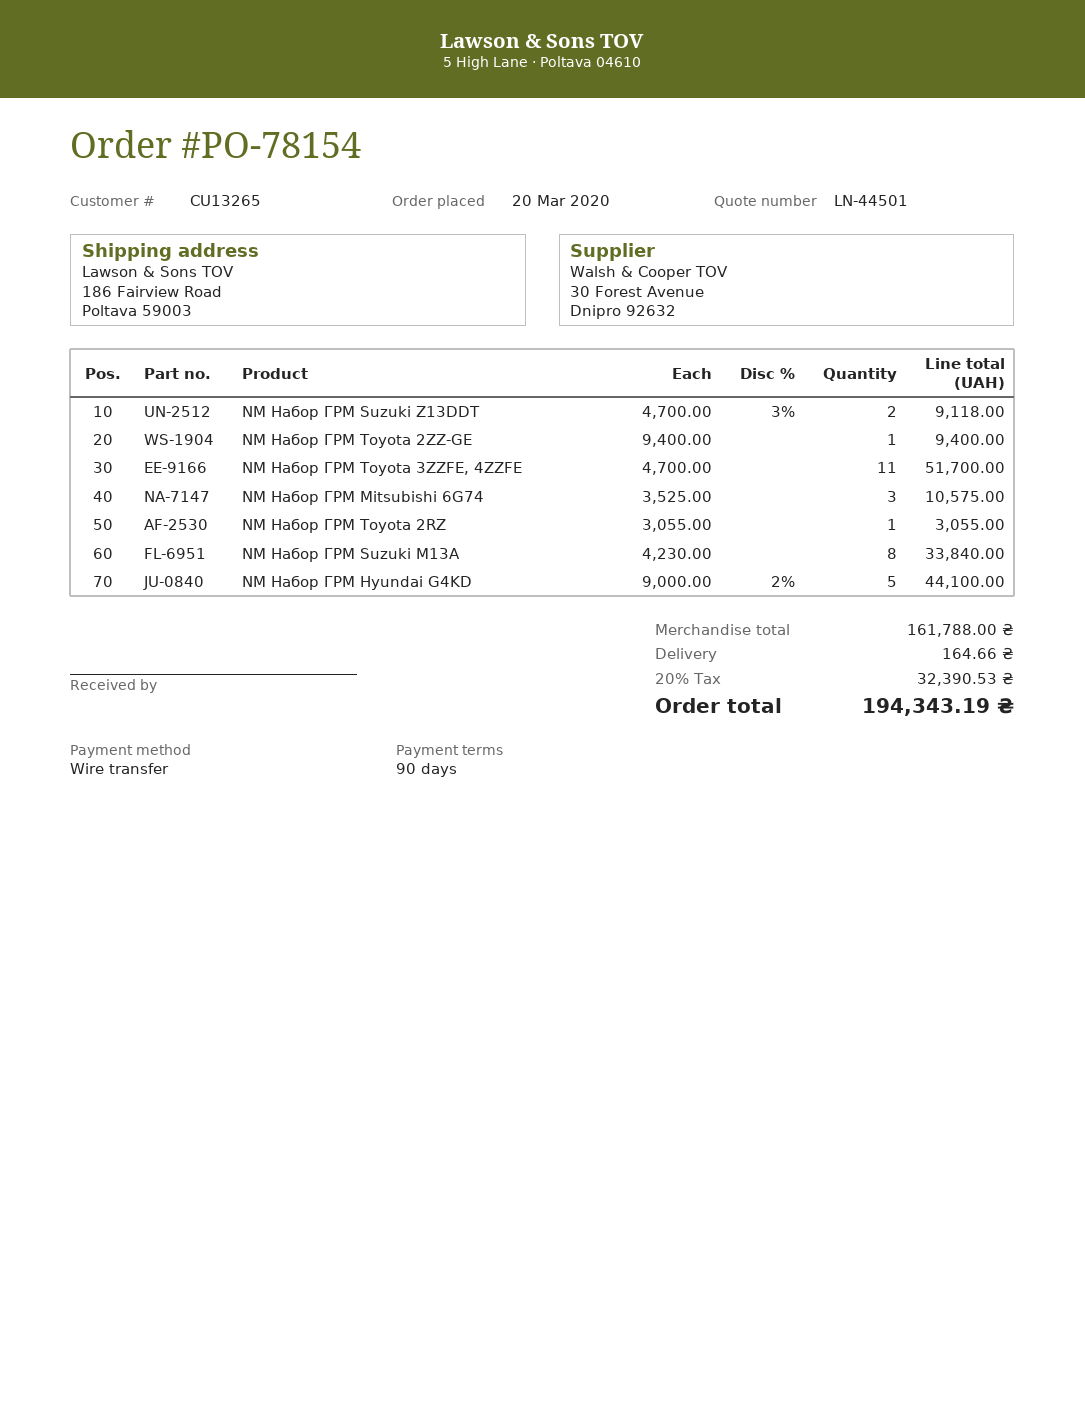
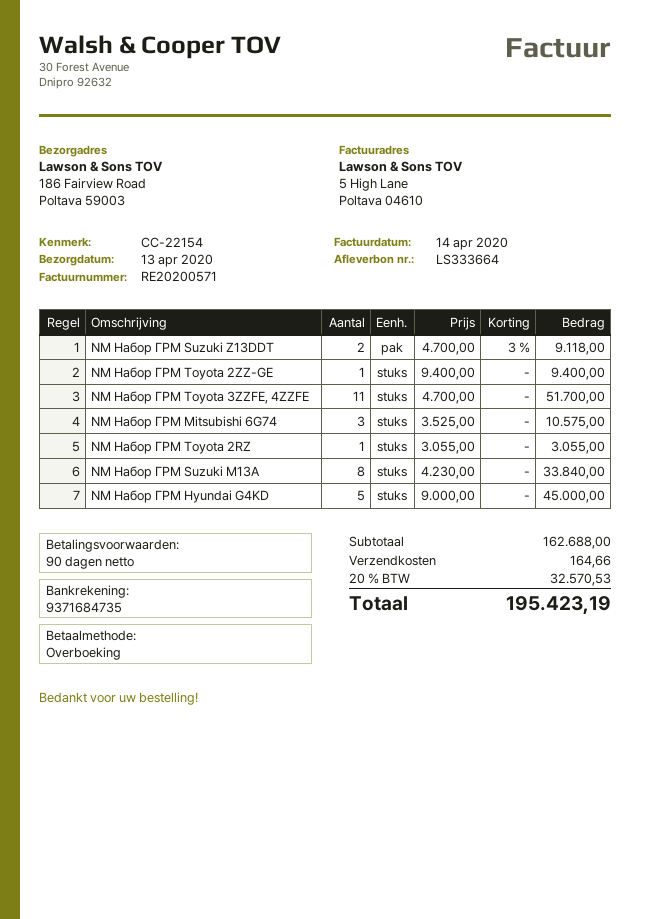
NM Набор ГРМ Hyundai G4KD: 5 x 9000.00 - 2% = 44100.00 -> 5 x 9000.00 = 45000.00
subtotal: 161788.00 -> 162688.00
tax: 20% = 32390.53 -> 20% = 32570.53
total: 194343.19 -> 195423.19

